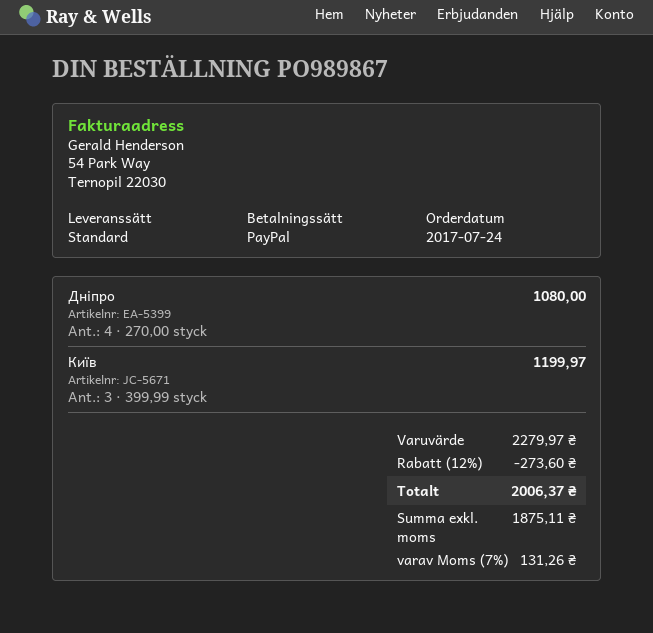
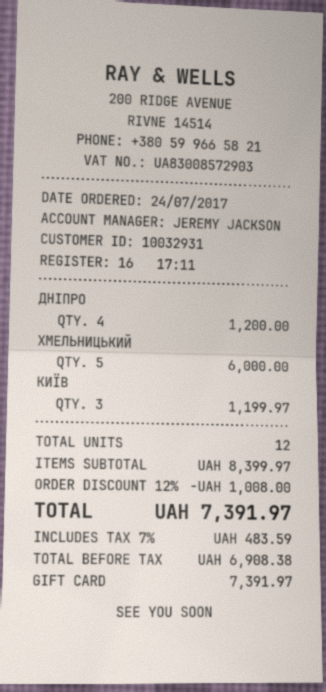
payment method: PayPal -> gift card
Дніпро: 4 for 1080.00 -> 4 for 1200.00
ХМЕЛЬНИЦЬКИЙ: none -> 5 for 6000.00
subtotal: 2279.97 -> 8399.97
discount: 12% = 273.60 -> 12% = 1008.00
net: 1875.11 -> 6908.38
tax: 7% = 131.26 -> 7% = 483.59
total: 2006.37 -> 7391.97

